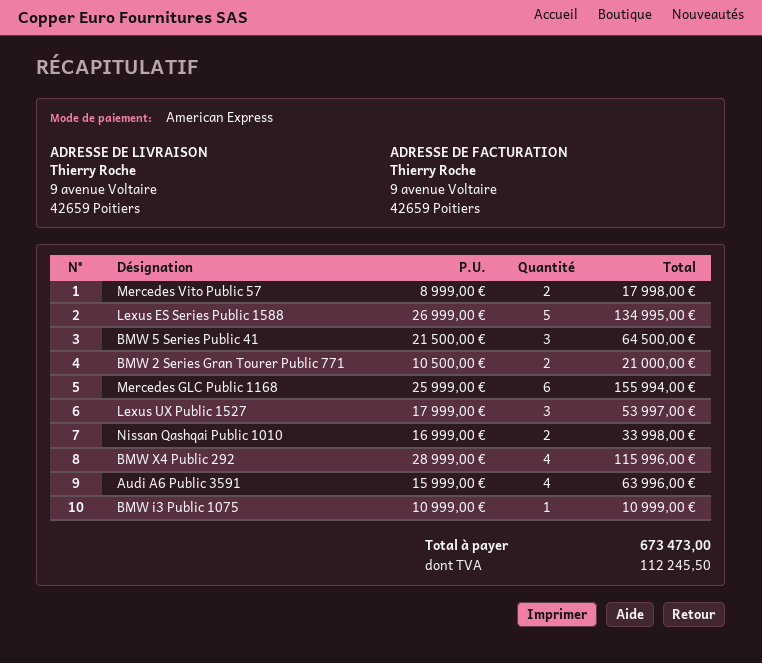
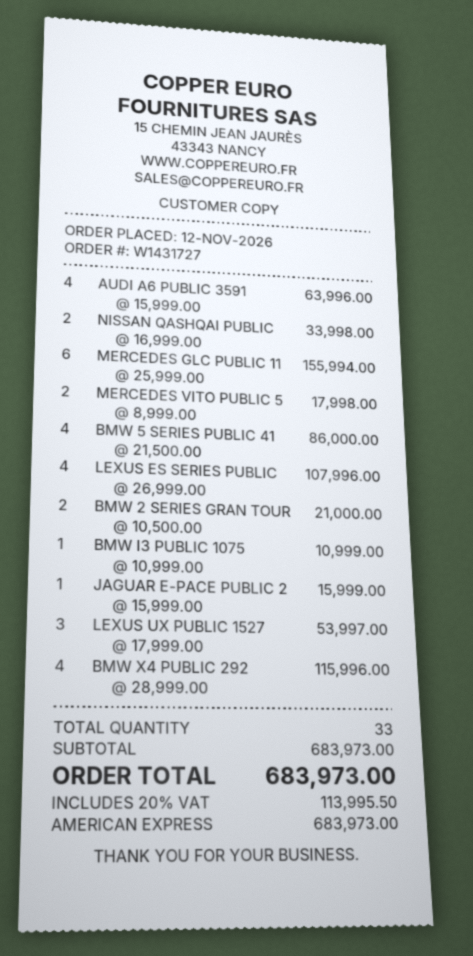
Lexus ES Series Public 1588: 5 x 26999.00 = 134995.00 -> 4 x 26999.00 = 107996.00
BMW 5 Series Public 41: 3 x 21500.00 = 64500.00 -> 4 x 21500.00 = 86000.00
JAGUAR E-PACE PUBLIC 2: none -> 1 x 15999.00 = 15999.00
tax: 112245.50 -> 113995.50
total: 673473.00 -> 683973.00

